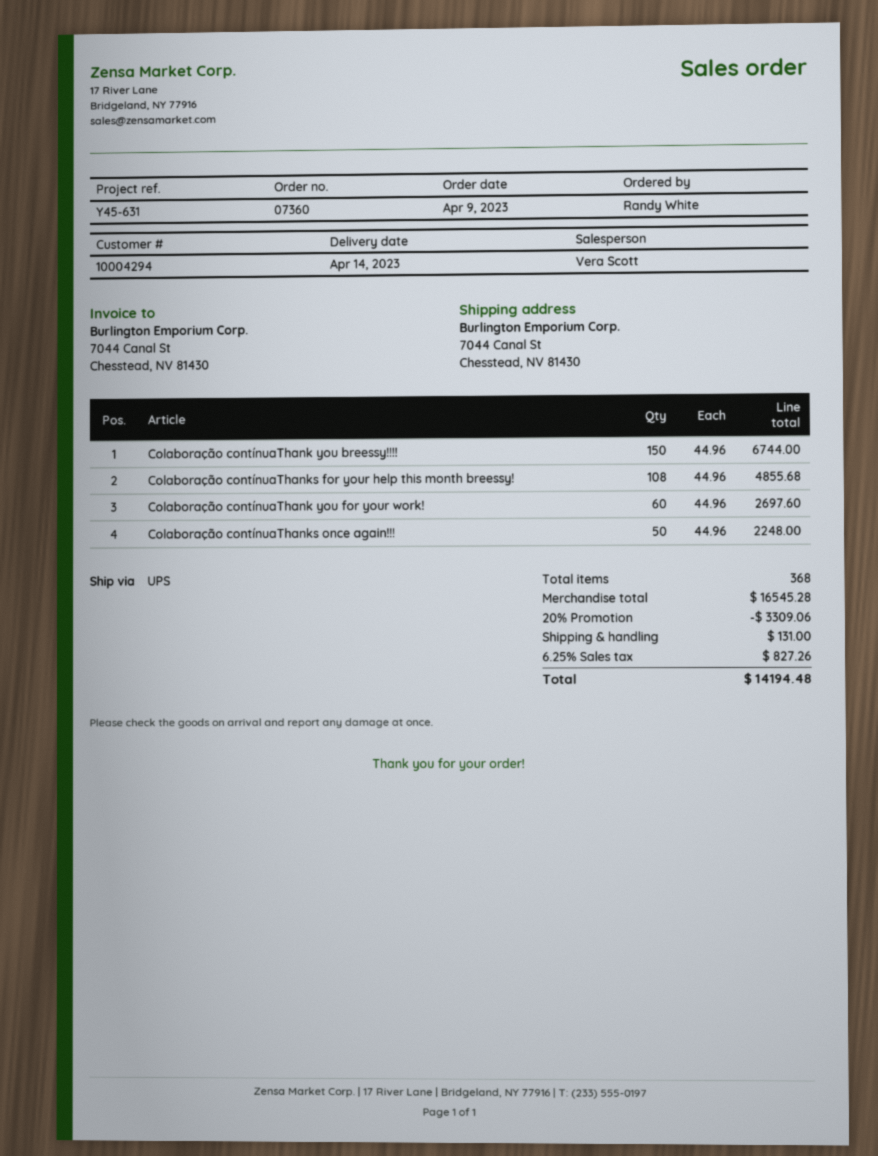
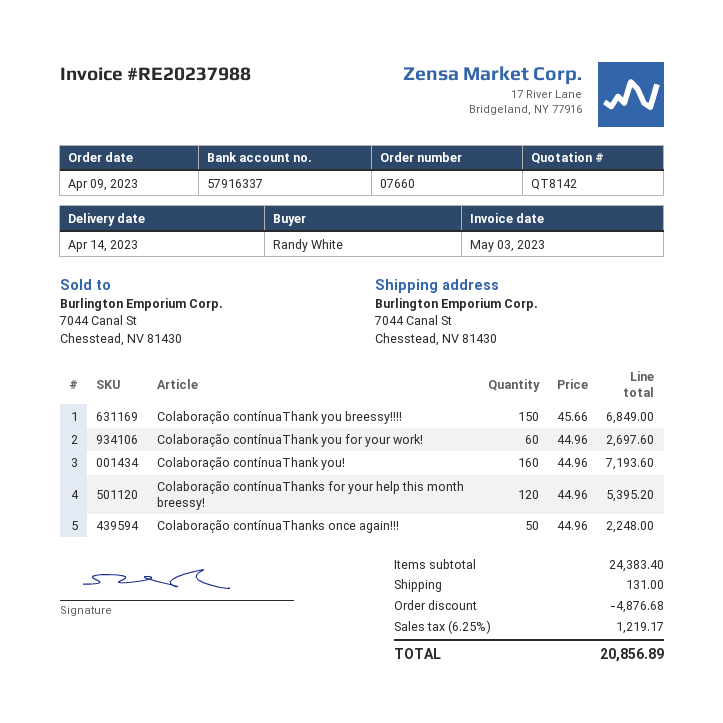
order number: 07360 -> 07660
Colaboração contínuaThank you breessy!!!!: 150 x 44.96 = 6744.00 -> 150 x 45.66 = 6849.00
Colaboração contínuaThanks for your help this month breessy!: 108 x 44.96 = 4855.68 -> 120 x 44.96 = 5395.20
Colaboração contínuaThank you!: none -> 160 x 44.96 = 7193.60
subtotal: 16545.28 -> 24383.40
discount: 3309.06 -> 4876.68
tax: 6.25% = 827.26 -> 6.25% = 1219.17
total: 14194.48 -> 20856.89

